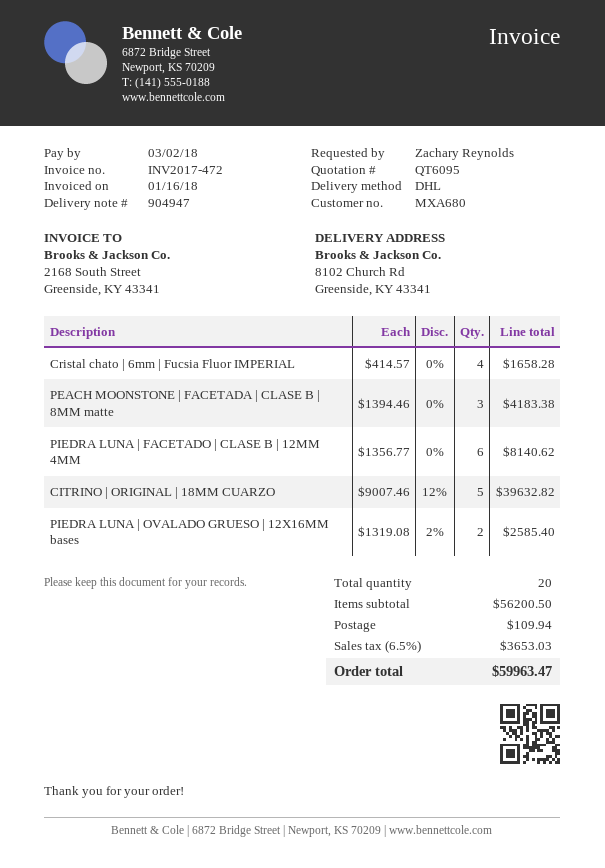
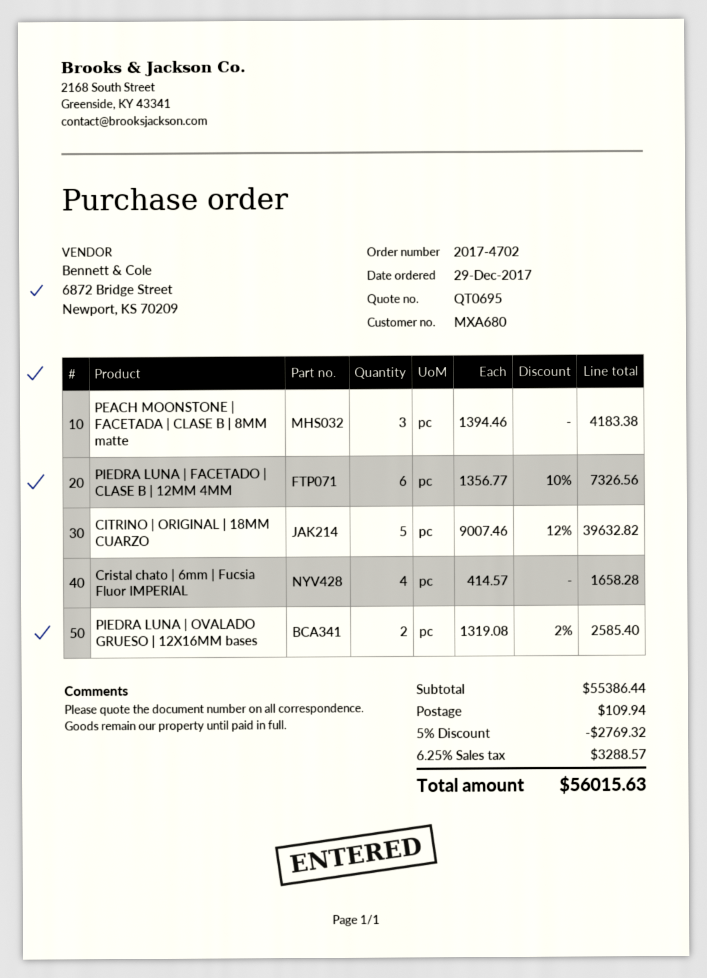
quote number: QT6095 -> QT0695
PIEDRA LUNA | FACETADO | CLASE B | 12MM 4MM: 6 x 1356.77 = 8140.62 -> 6 x 1356.77 - 10% = 7326.56
subtotal: 56200.50 -> 55386.44
discount: none -> 5% = 2769.32
tax: 6.5% = 3653.03 -> 6.25% = 3288.57
total: 59963.47 -> 56015.63

